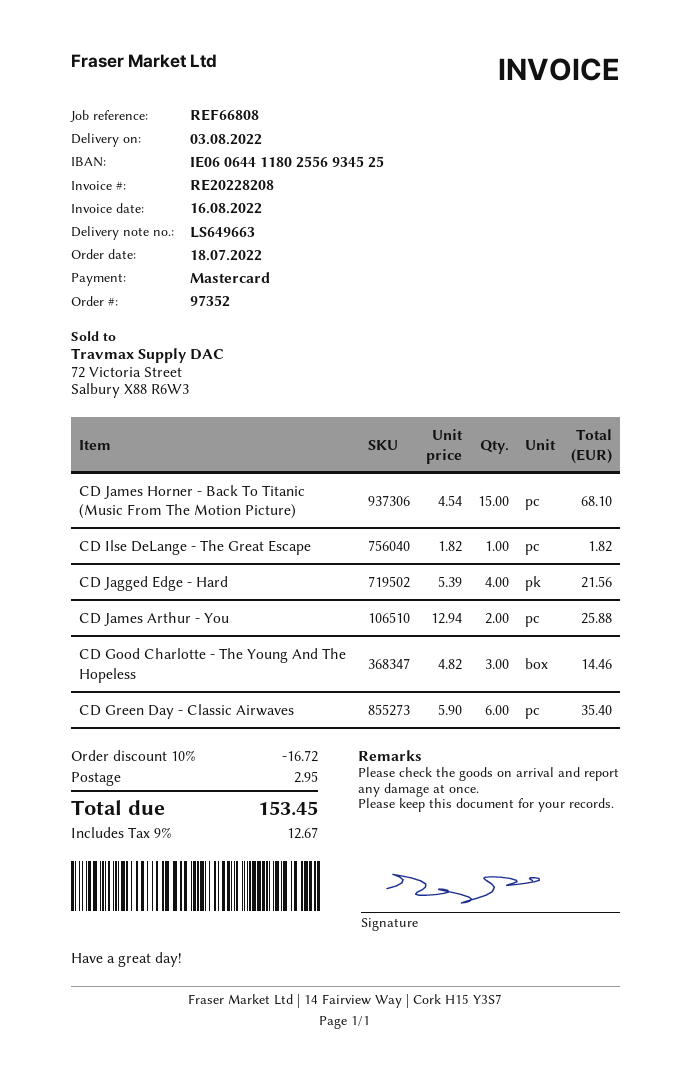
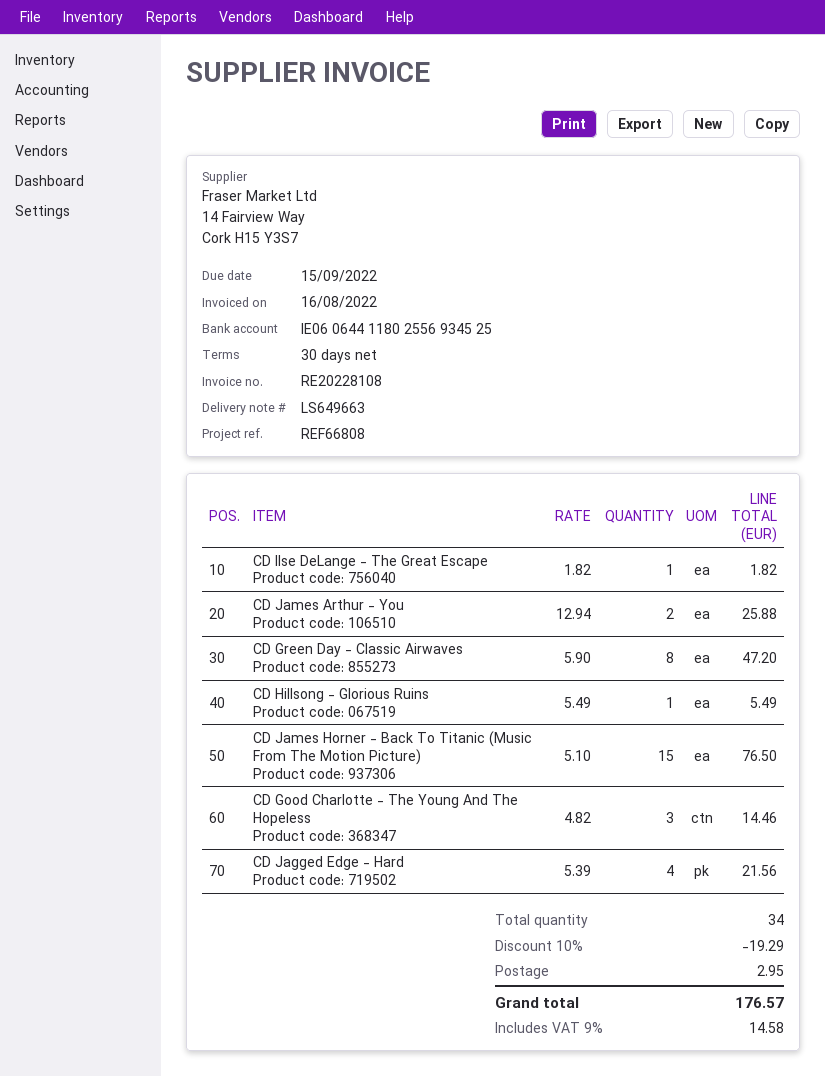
invoice number: RE20228208 -> RE20228108
CD James Horner - Back To Titanic (Music From The Motion Picture): 15 x 4.54 = 68.10 -> 15 x 5.10 = 76.50
CD Green Day - Classic Airwaves: 6 x 5.90 = 35.40 -> 8 x 5.90 = 47.20
CD Hillsong - Glorious Ruins: none -> 1 x 5.49 = 5.49
discount: 10% = 16.72 -> 10% = 19.29
tax: 9% = 12.67 -> 9% = 14.58
total: 153.45 -> 176.57

